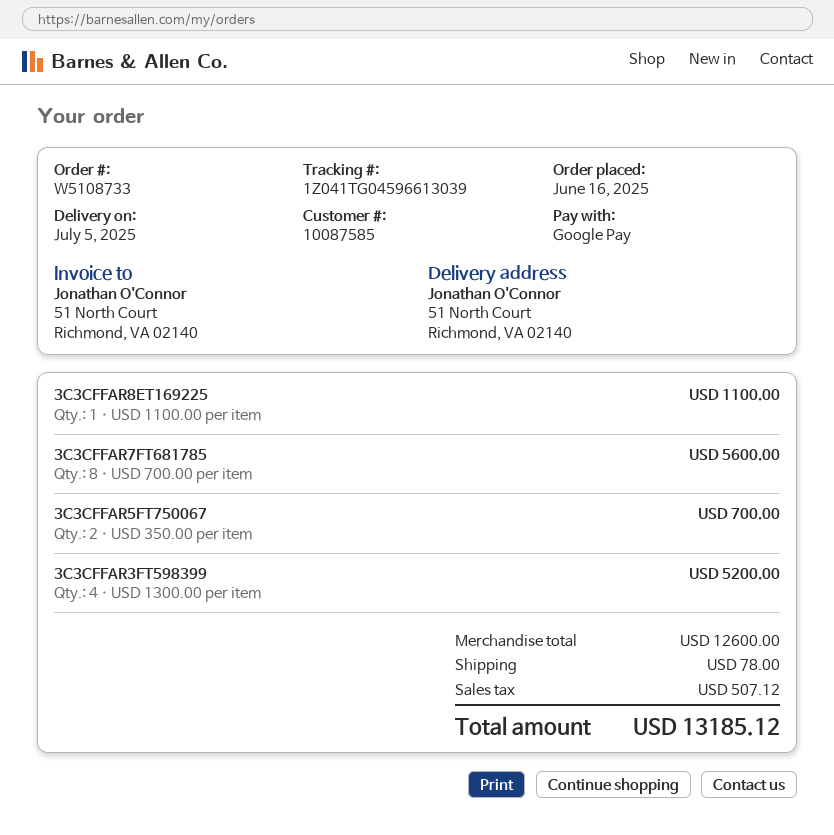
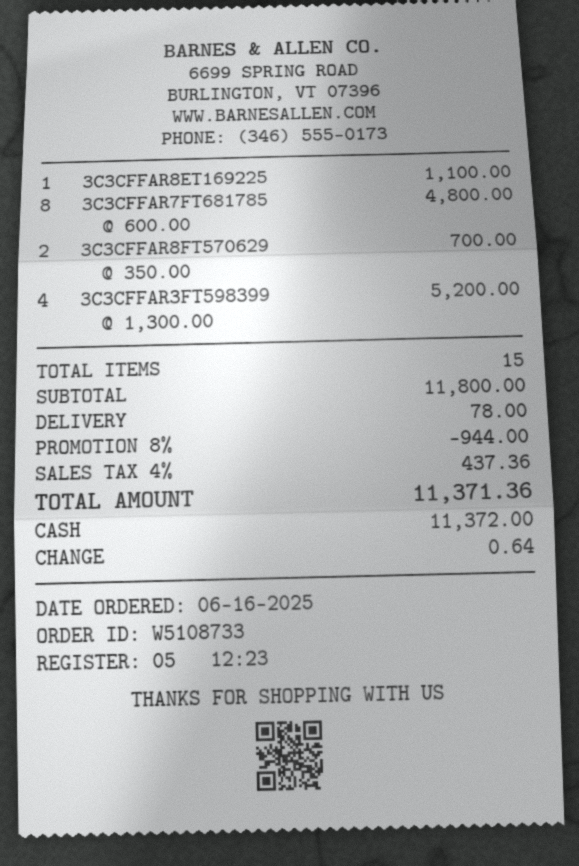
payment method: Google Pay -> cash
3C3CFFAR7FT681785: 8 x 700.00 = 5600.00 -> 8 x 600.00 = 4800.00
3C3CFFAR5FT750067: 2 x 350.00 = 700.00 -> none
3C3CFFAR8FT570629: none -> 2 x 350.00 = 700.00
subtotal: 12600.00 -> 11800.00
discount: none -> 8% = 944.00
tax: 507.12 -> 437.36
total: 13185.12 -> 11371.36

